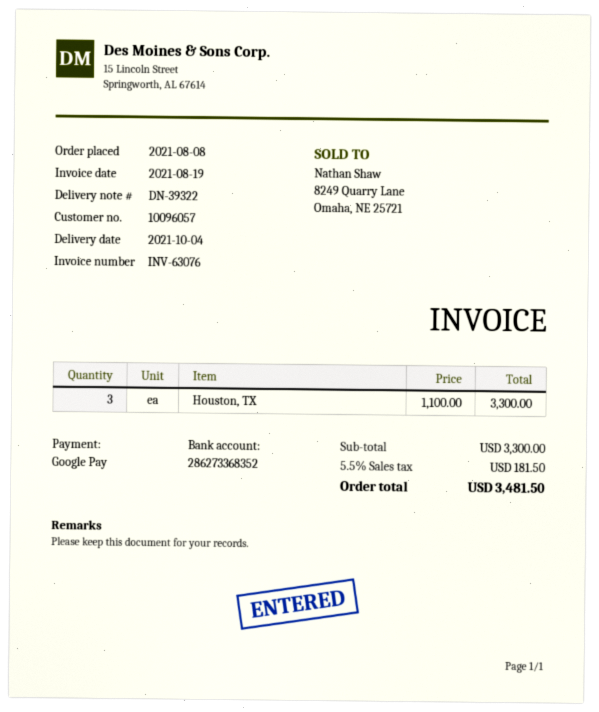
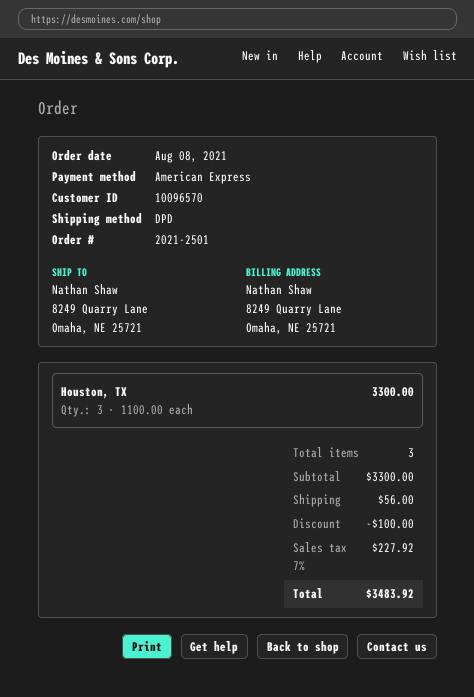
customer number: 10096057 -> 10096570
payment method: Google Pay -> American Express
discount: none -> 100.00
shipping: none -> 56.00
tax: 5.5% = 181.50 -> 7% = 227.92
total: 3481.50 -> 3483.92

